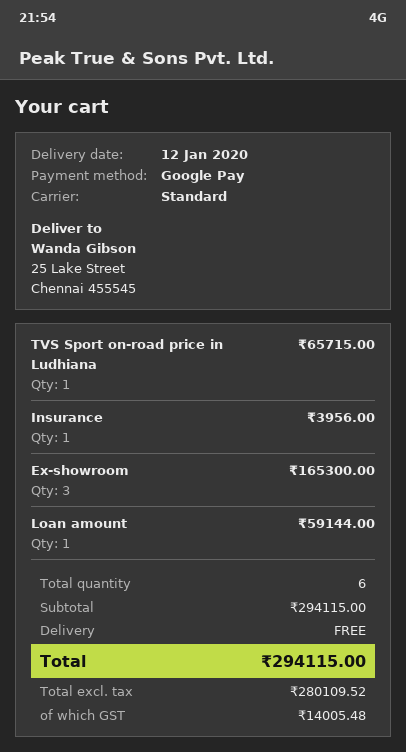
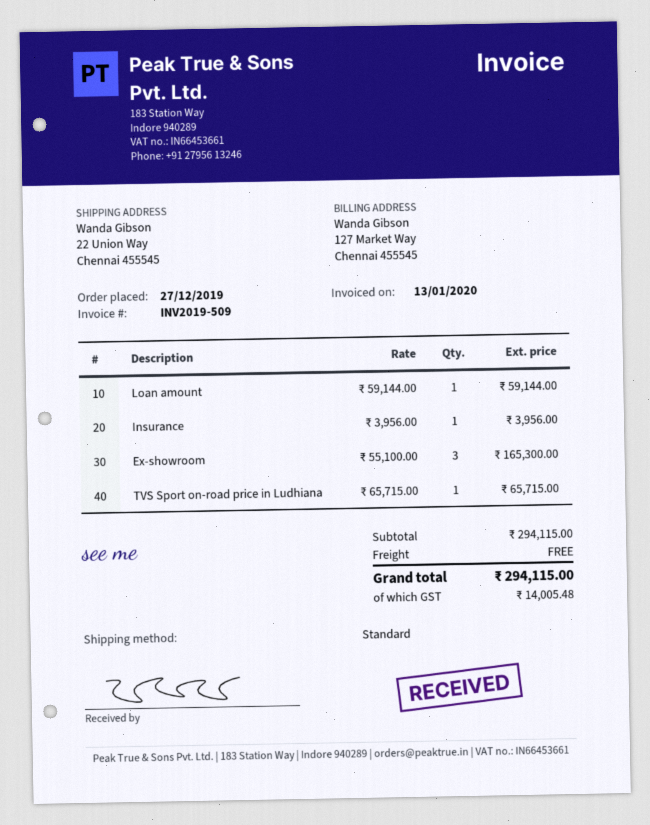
ship to: 25 Lake Street, Chennai 455545 -> 22 Union Way, Chennai 455545

